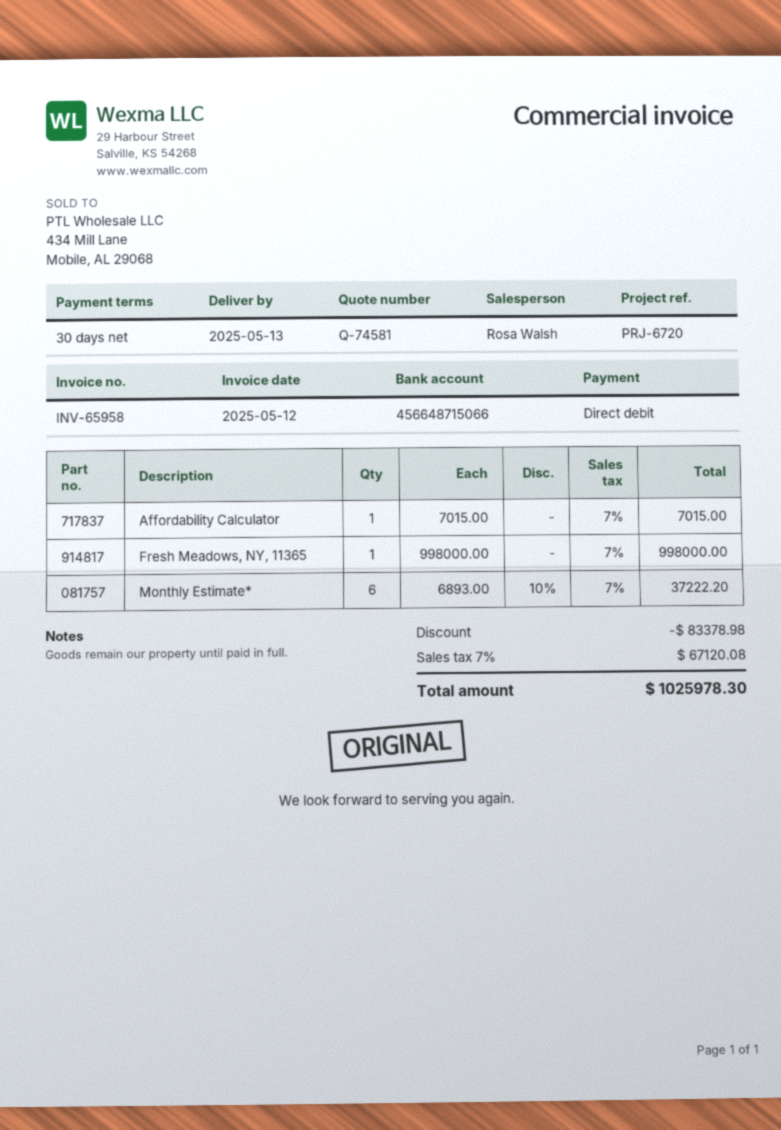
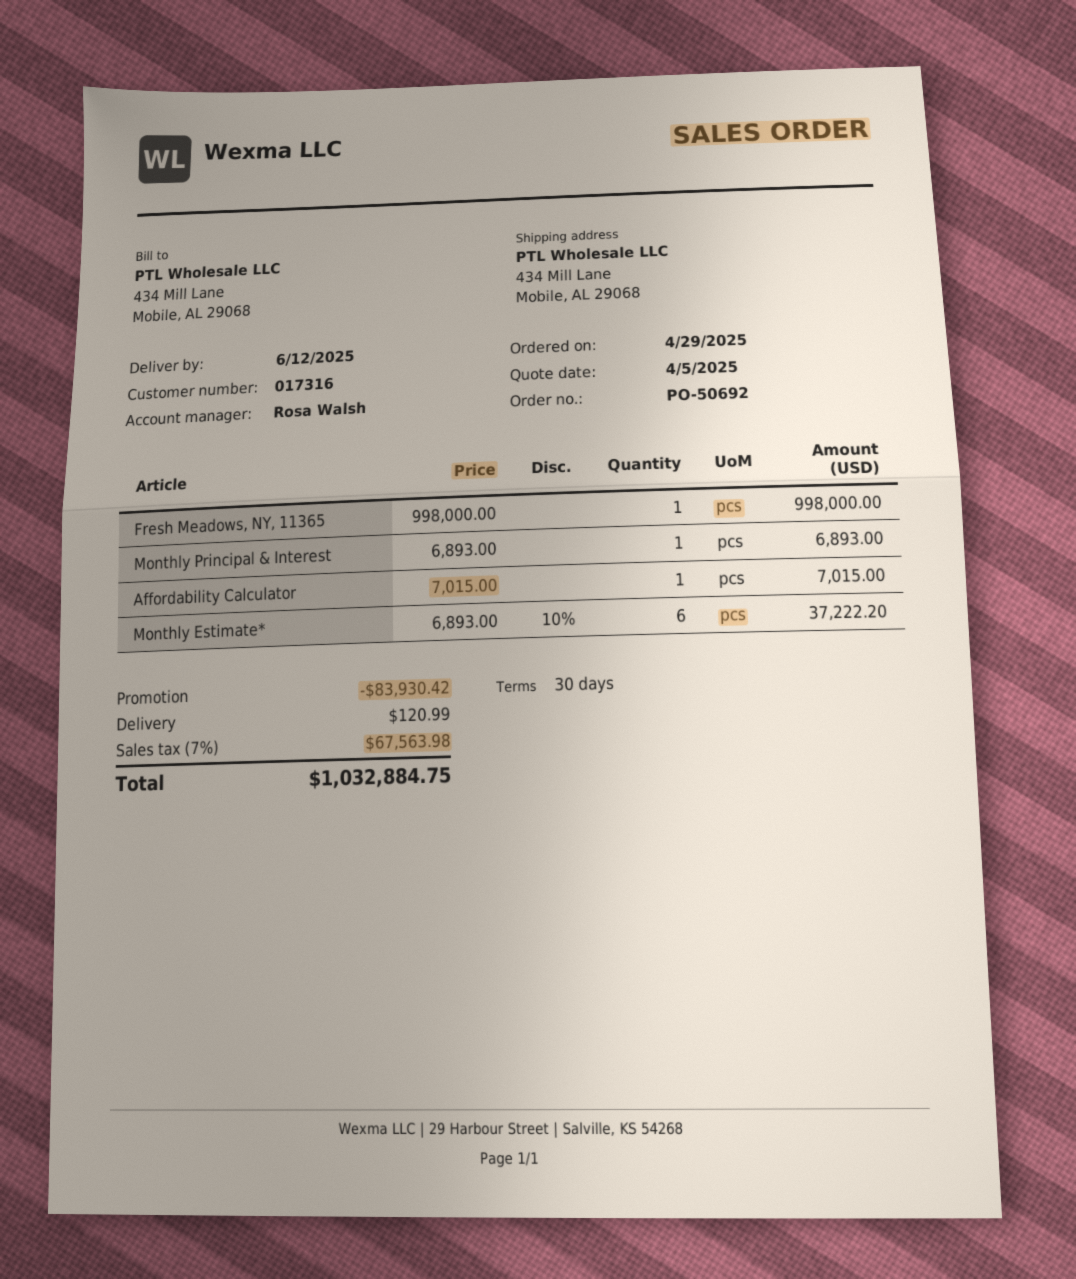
delivery date: 2025-05-13 -> 2025-06-12
Monthly Principal & Interest: none -> 1 x 6893.00 = 6893.00
discount: 83378.98 -> 83930.42
shipping: none -> 120.99
tax: 7% = 67120.08 -> 7% = 67563.98
total: 1025978.30 -> 1032884.75

